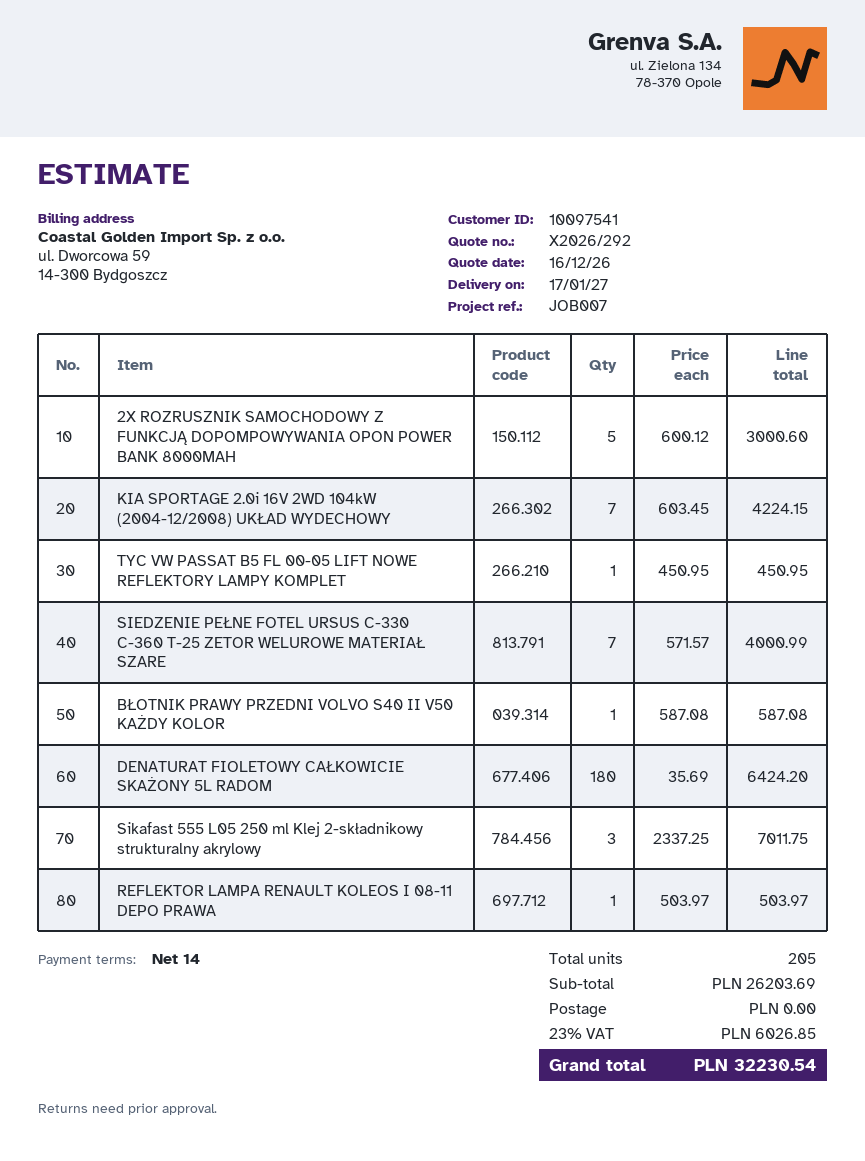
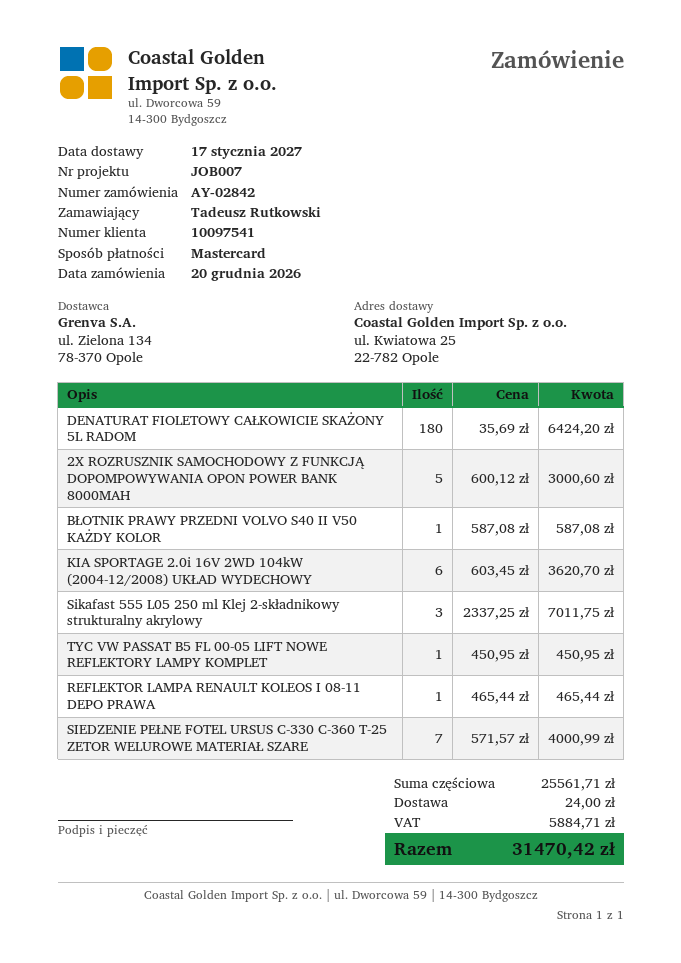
KIA SPORTAGE 2.0i 16V 2WD 104kW (2004-12/2008) UKŁAD WYDECHOWY: 7 x 603.45 = 4224.15 -> 6 x 603.45 = 3620.70
REFLEKTOR LAMPA RENAULT KOLEOS I 08-11 DEPO PRAWA: 1 x 503.97 = 503.97 -> 1 x 465.44 = 465.44
subtotal: 26203.69 -> 25561.71
shipping: 0.00 -> 24.00
tax: 6026.85 -> 5884.71
total: 32230.54 -> 31470.42

